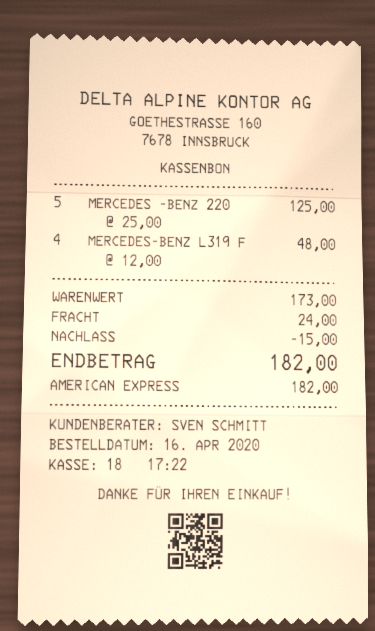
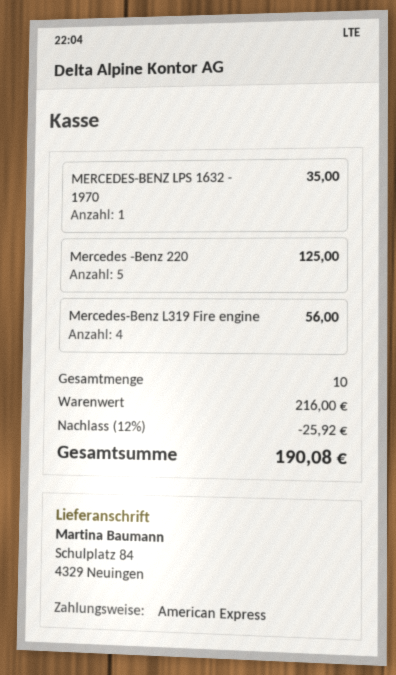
MERCEDES-BENZ L319 F: 4 for 48.00 -> 4 for 56.00
MERCEDES-BENZ LPS 1632 - 1970: none -> 1 for 35.00
subtotal: 173.00 -> 216.00
discount: 15.00 -> 25.92
shipping: 24.00 -> none
total: 182.00 -> 190.08

